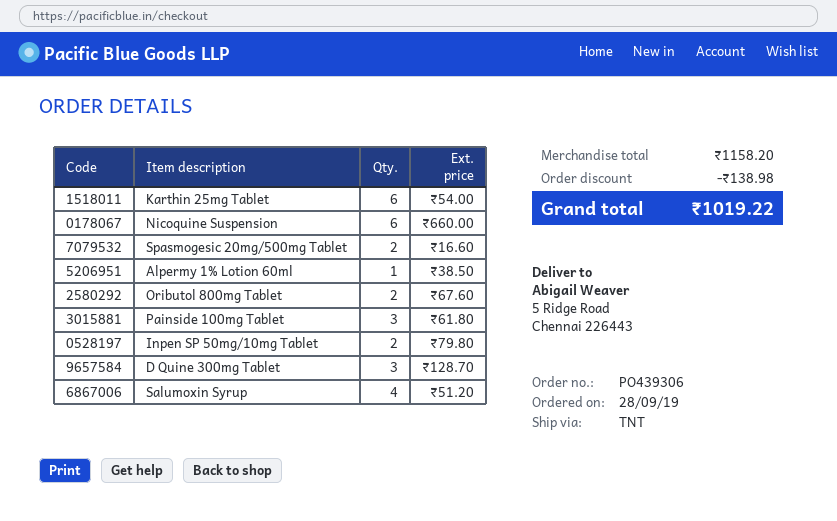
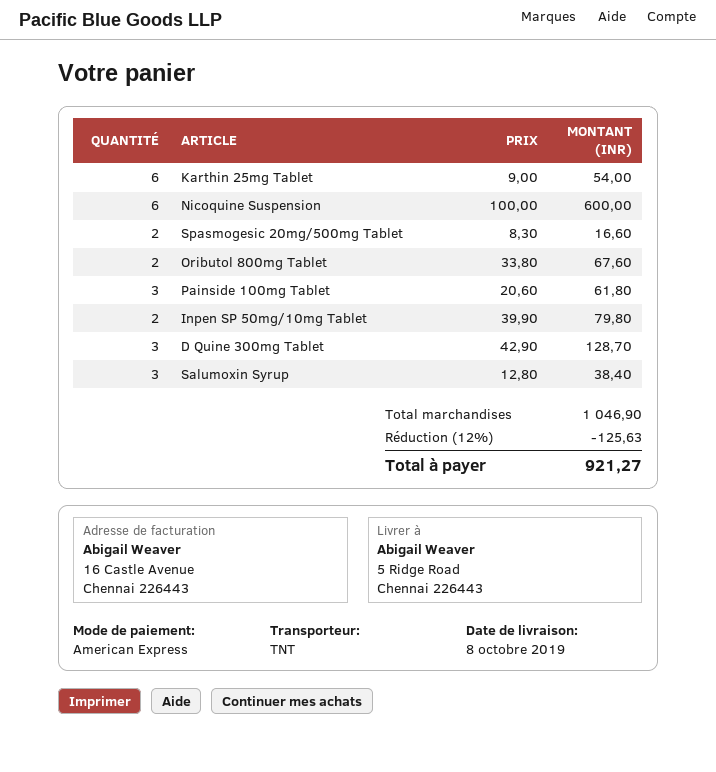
Nicoquine Suspension: 6 for 660.00 -> 6 for 600.00
Alpermy 1% Lotion 60ml: 1 for 38.50 -> none
Salumoxin Syrup: 4 for 51.20 -> 3 for 38.40
subtotal: 1158.20 -> 1046.90
discount: 138.98 -> 125.63
total: 1019.22 -> 921.27

